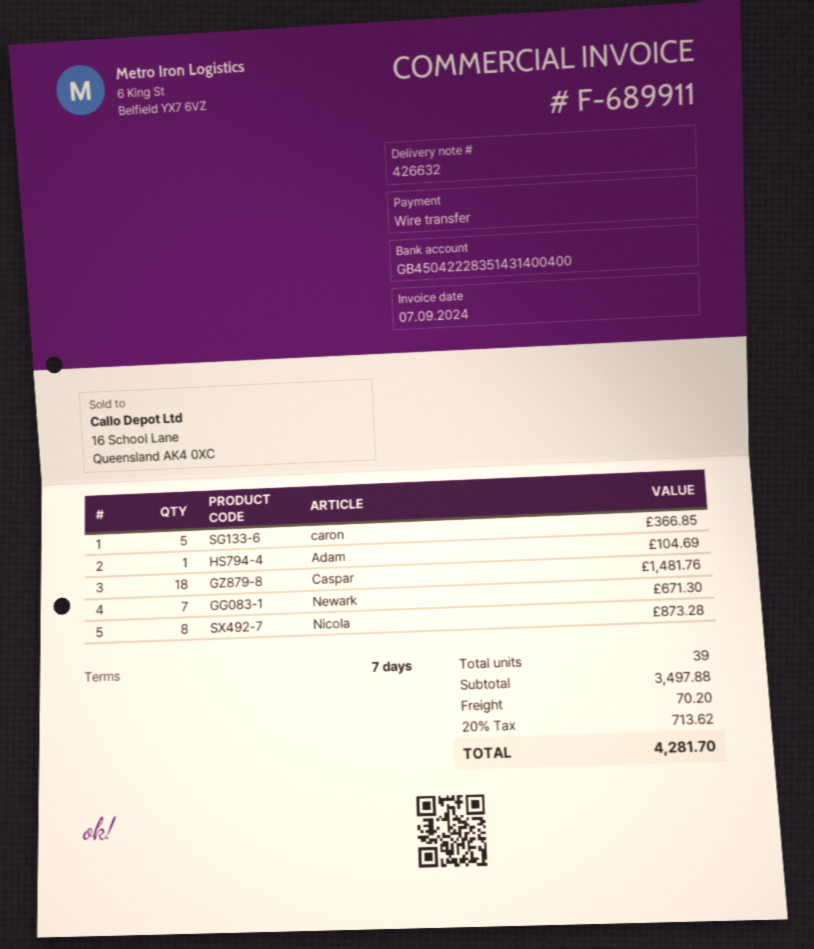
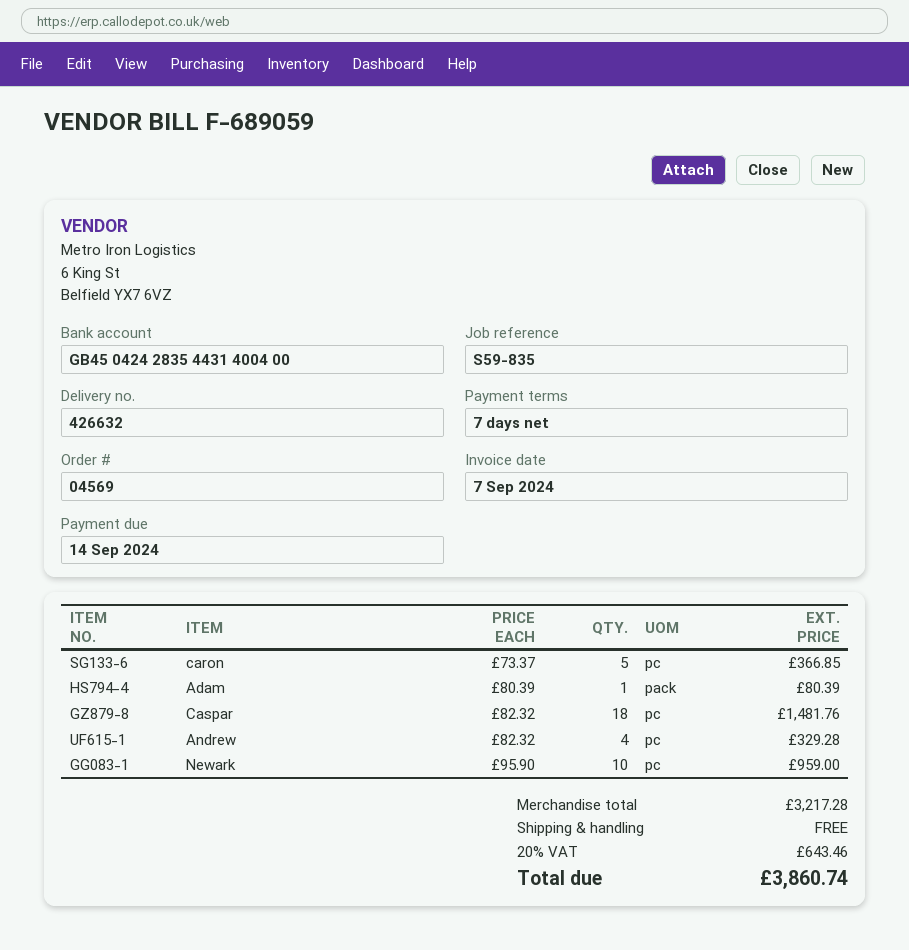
invoice number: F-689911 -> F-689059
bank account: GB45042228351431400400 -> GB45042428354431400400
Adam: 1 for 104.69 -> 1 for 80.39
Newark: 7 for 671.30 -> 10 for 959.00
Nicola: 8 for 873.28 -> none
Andrew: none -> 4 for 329.28
subtotal: 3497.88 -> 3217.28
shipping: 70.20 -> 0.00
tax: 20% = 713.62 -> 20% = 643.46
total: 4281.70 -> 3860.74

